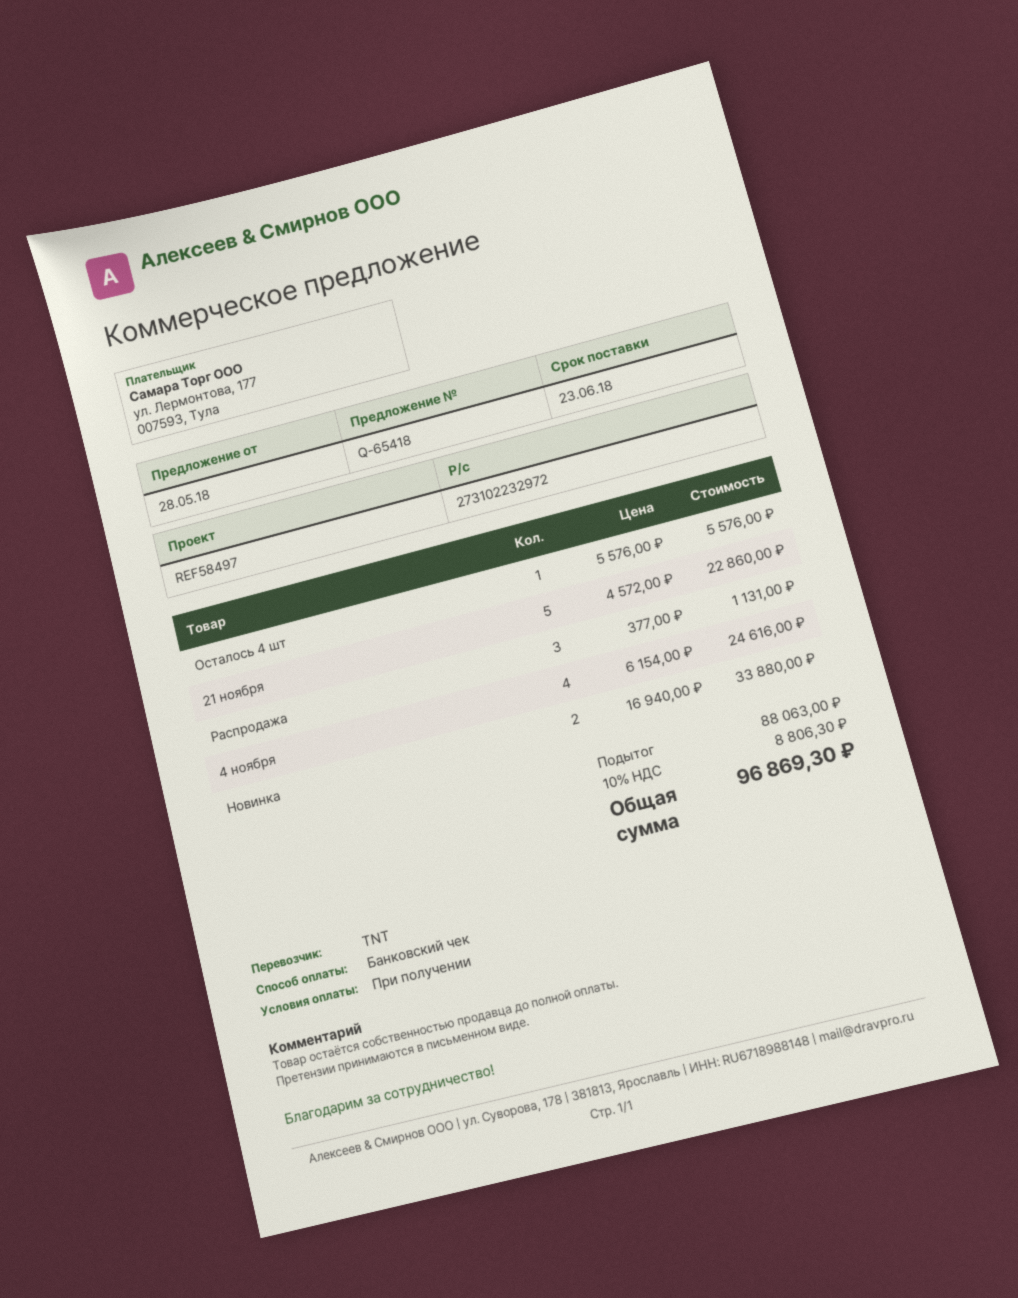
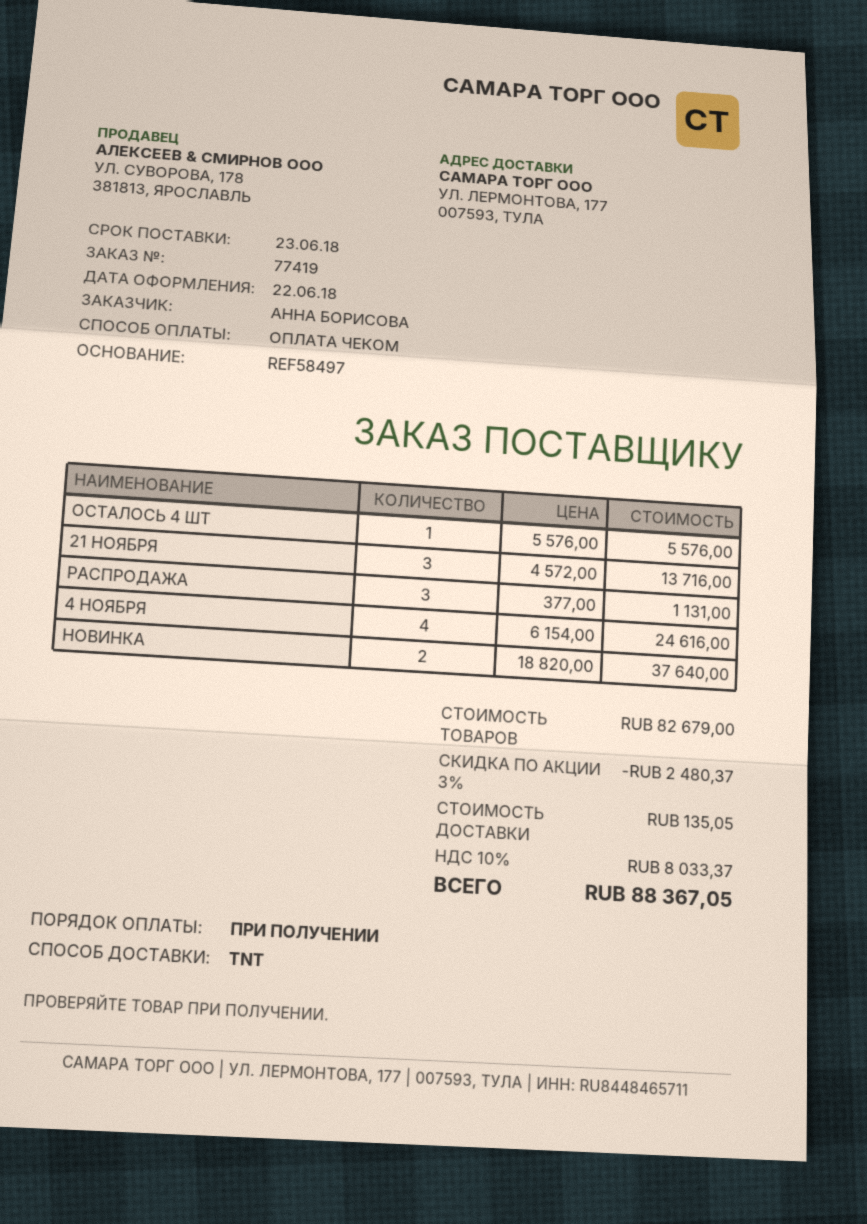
21 ноября: 5 x 4572.00 = 22860.00 -> 3 x 4572.00 = 13716.00
Новинка: 2 x 16940.00 = 33880.00 -> 2 x 18820.00 = 37640.00
subtotal: 88063.00 -> 82679.00
discount: none -> 3% = 2480.37
shipping: none -> 135.05
tax: 10% = 8806.30 -> 10% = 8033.37
total: 96869.30 -> 88367.05

